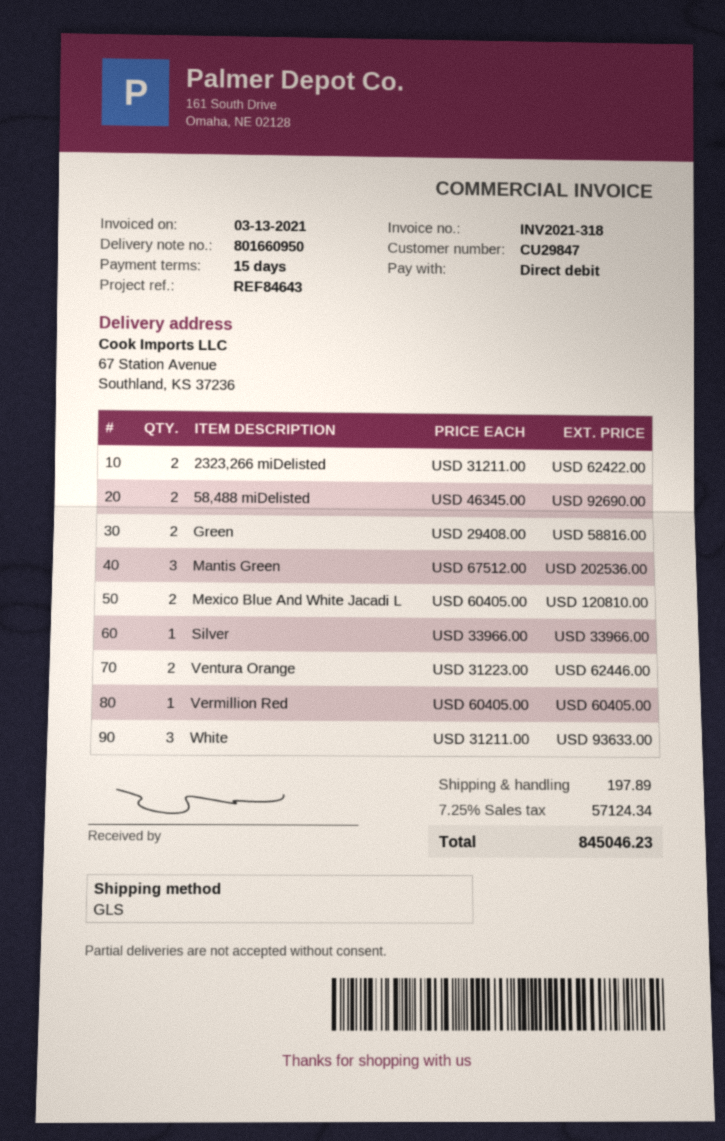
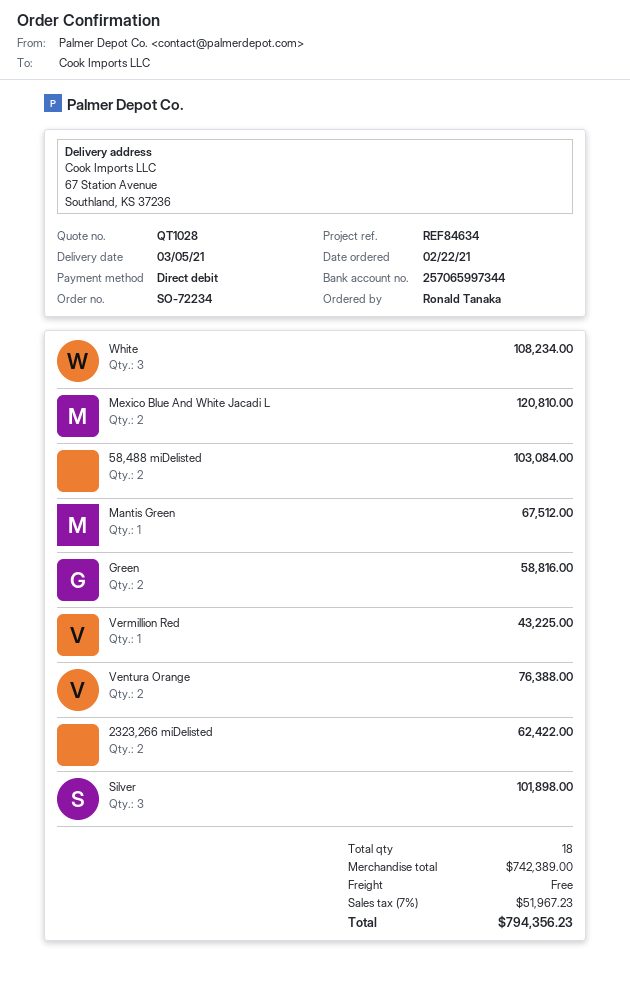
reference: REF84643 -> REF84634
58,488 miDelisted: 2 for 92690.00 -> 2 for 103084.00
Mantis Green: 3 for 202536.00 -> 1 for 67512.00
Silver: 1 for 33966.00 -> 3 for 101898.00
Ventura Orange: 2 for 62446.00 -> 2 for 76388.00
Vermillion Red: 1 for 60405.00 -> 1 for 43225.00
White: 3 for 93633.00 -> 3 for 108234.00
shipping: 197.89 -> 0.00
tax: 7.25% = 57124.34 -> 7% = 51967.23
total: 845046.23 -> 794356.23

